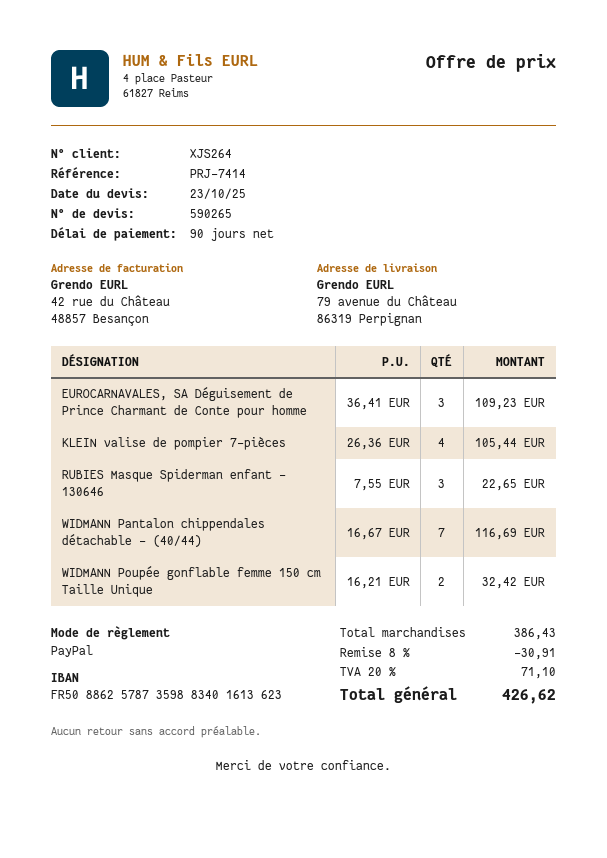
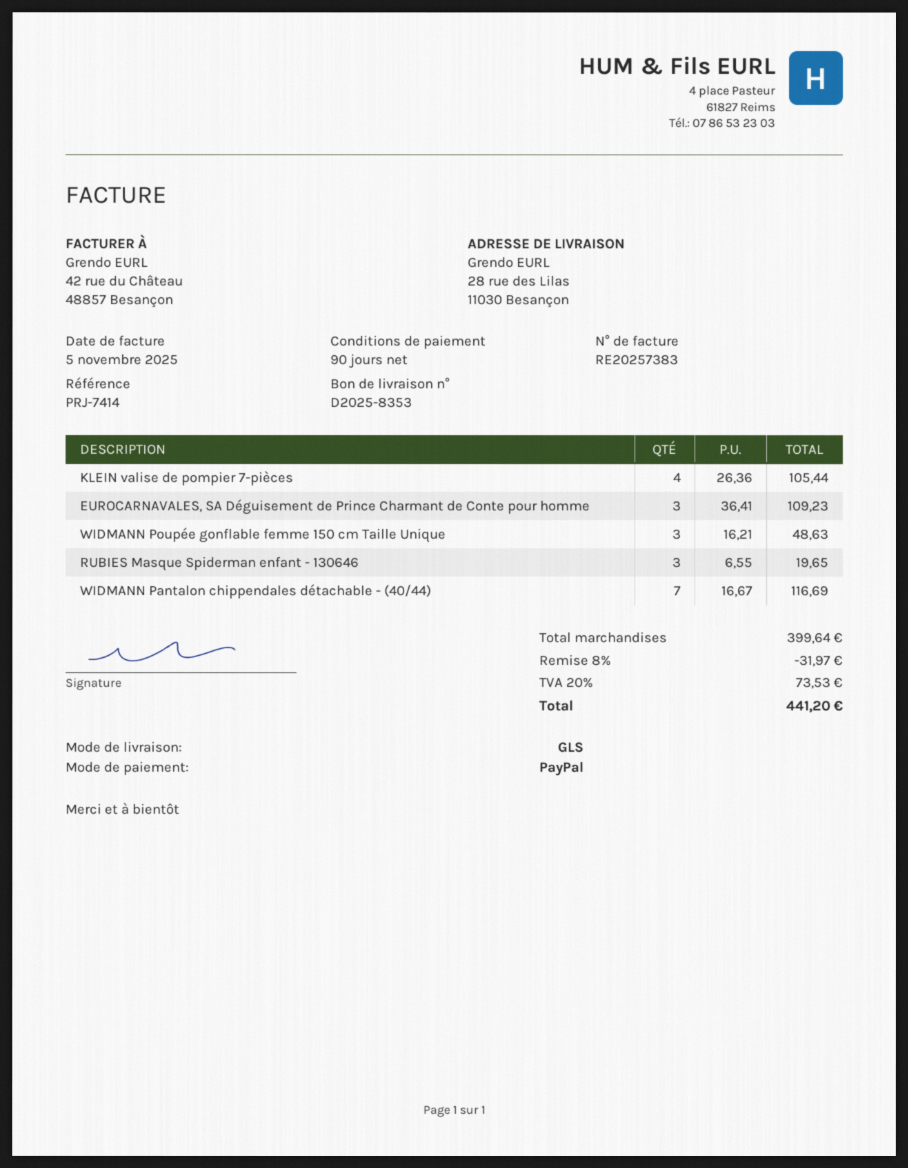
ship to: 79 avenue du Château, 86319 Perpignan -> 28 rue des Lilas, 11030 Besançon
RUBIES Masque Spiderman enfant - 130646: 3 x 7.55 = 22.65 -> 3 x 6.55 = 19.65
WIDMANN Poupée gonflable femme 150 cm Taille Unique: 2 x 16.21 = 32.42 -> 3 x 16.21 = 48.63
subtotal: 386.43 -> 399.64
discount: 8% = 30.91 -> 8% = 31.97
tax: 20% = 71.10 -> 20% = 73.53
total: 426.62 -> 441.20

